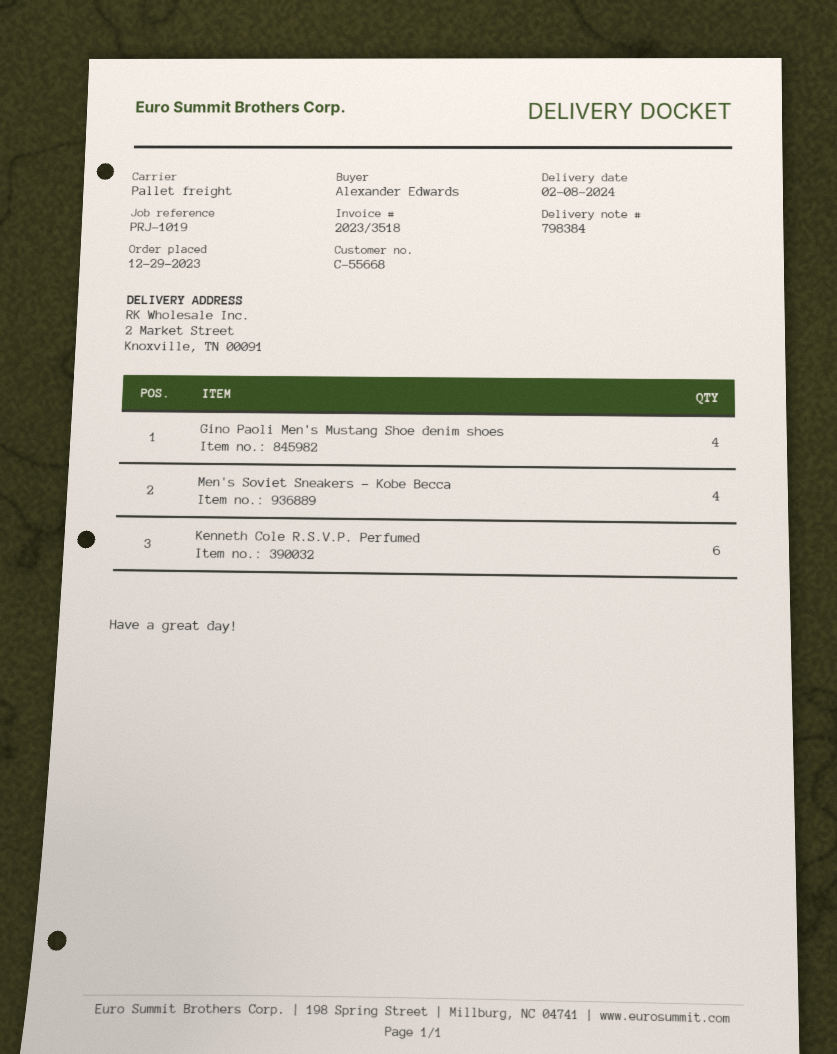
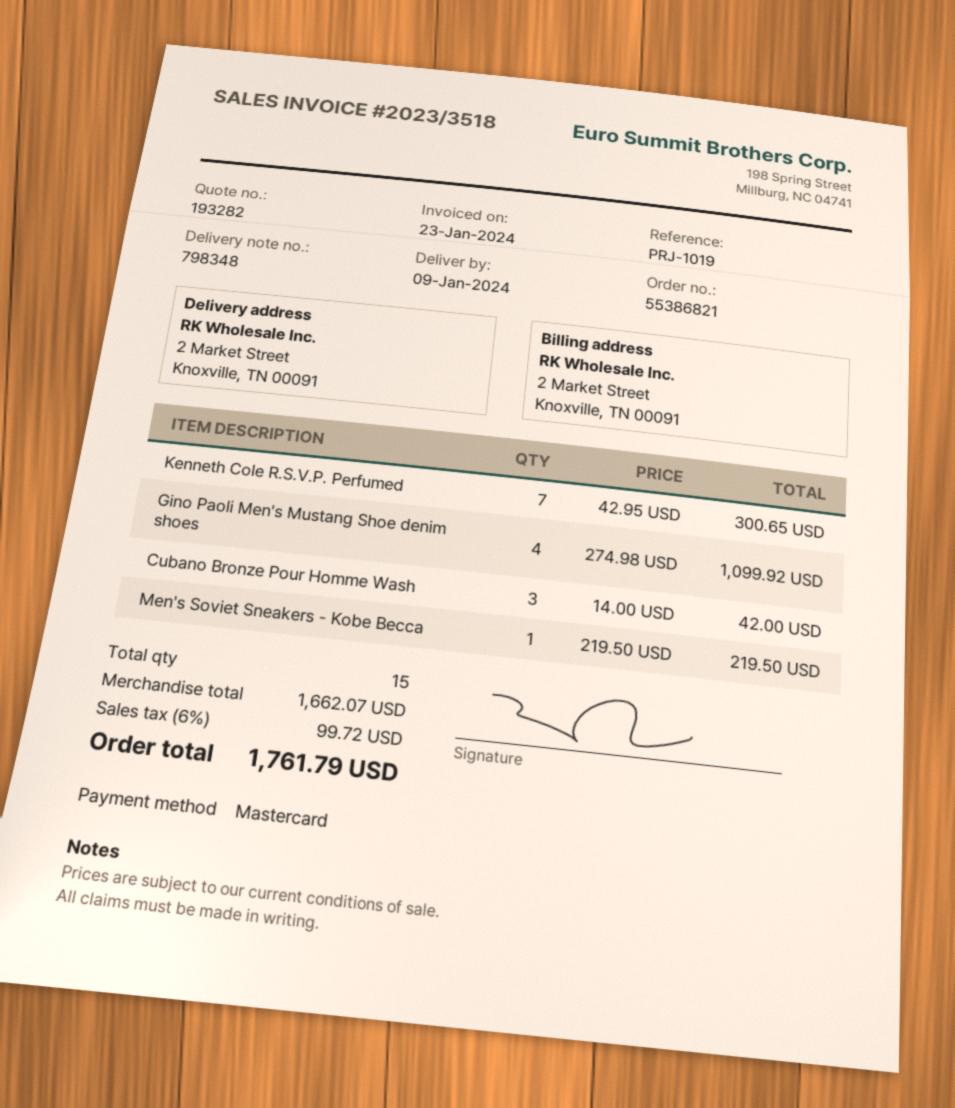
delivery note number: 798384 -> 798348
delivery date: 2024-02-08 -> 2024-01-09
Men's Soviet Sneakers - Kobe Becca: 4 -> 1
Kenneth Cole R.S.V.P. Perfumed: 6 -> 7
Cubano Bronze Pour Homme Wash: none -> 3

